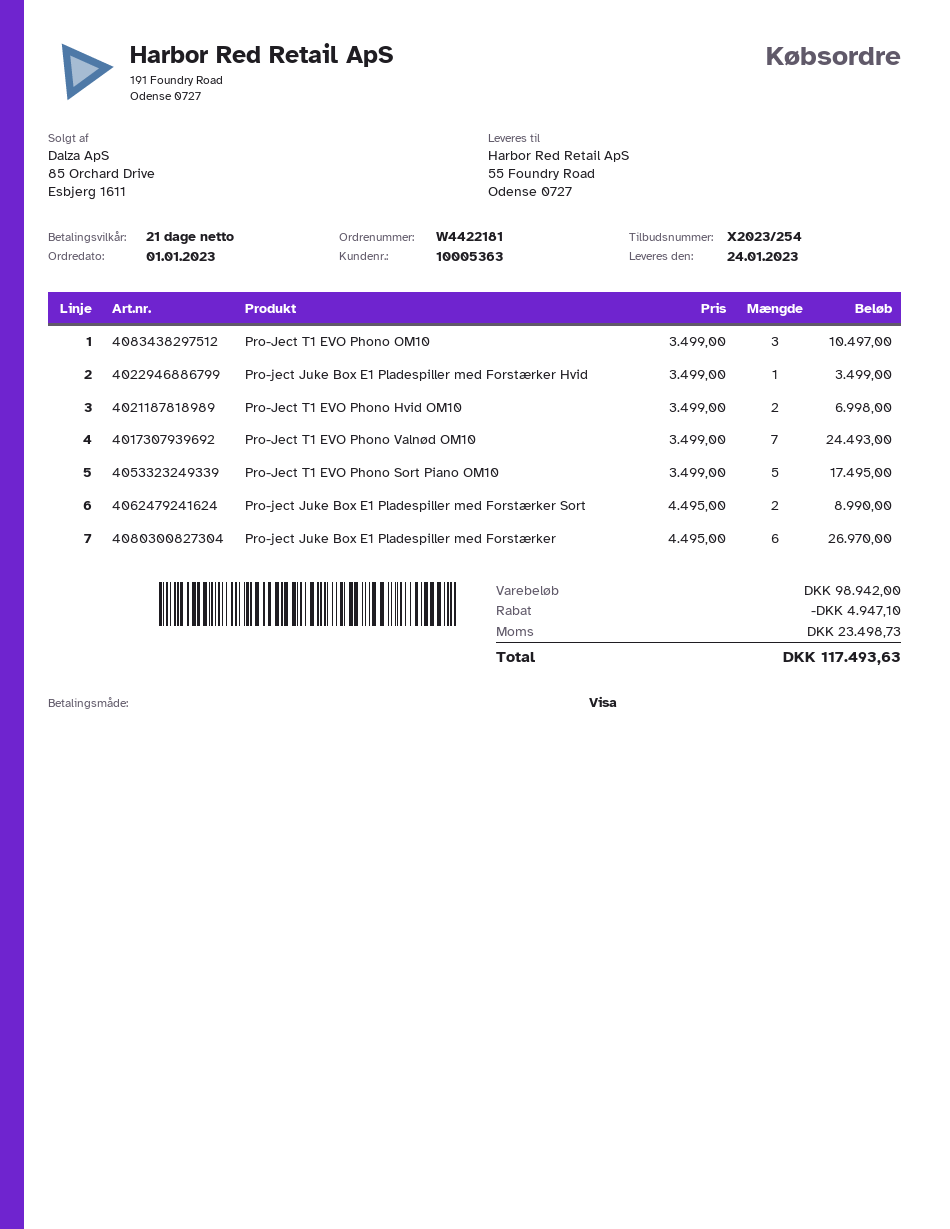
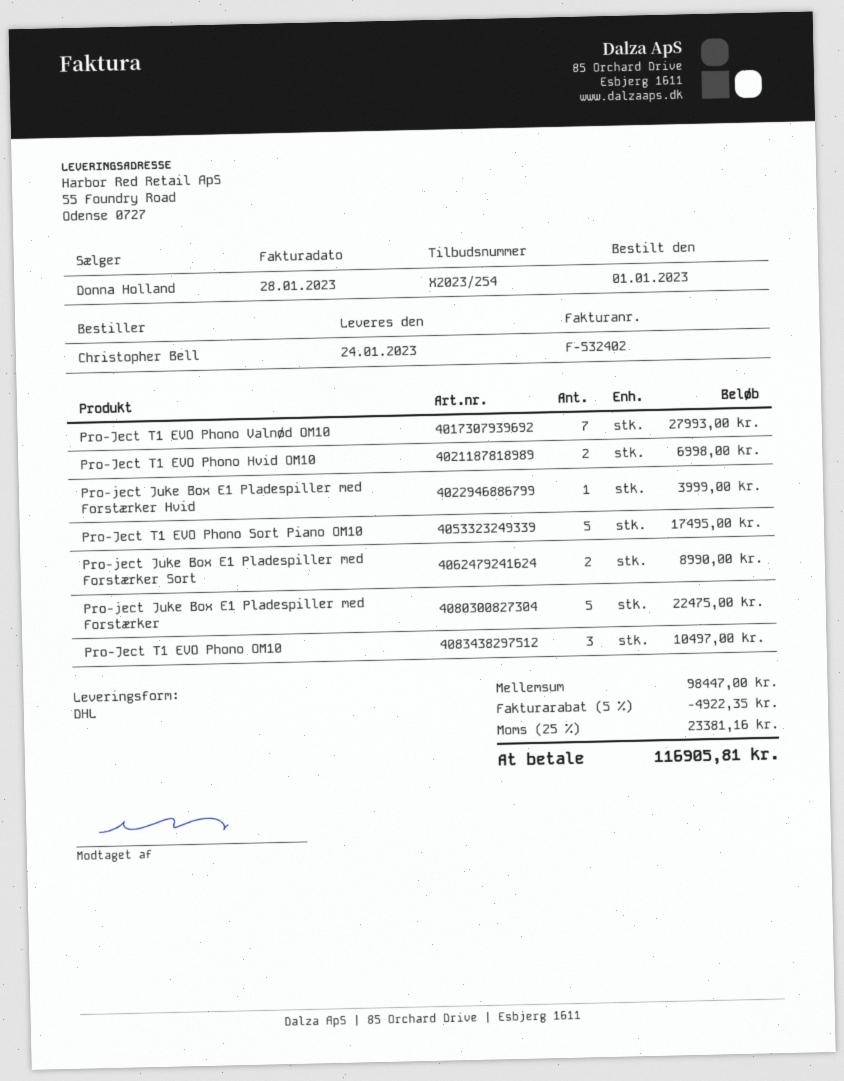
Pro-ject Juke Box E1 Pladespiller med Forstærker Hvid: 1 for 3499.00 -> 1 for 3999.00
Pro-Ject T1 EVO Phono Valnød OM10: 7 for 24493.00 -> 7 for 27993.00
Pro-ject Juke Box E1 Pladespiller med Forstærker: 6 for 26970.00 -> 5 for 22475.00
subtotal: 98942.00 -> 98447.00
discount: 4947.10 -> 4922.35
tax: 23498.73 -> 23381.16
total: 117493.63 -> 116905.81

